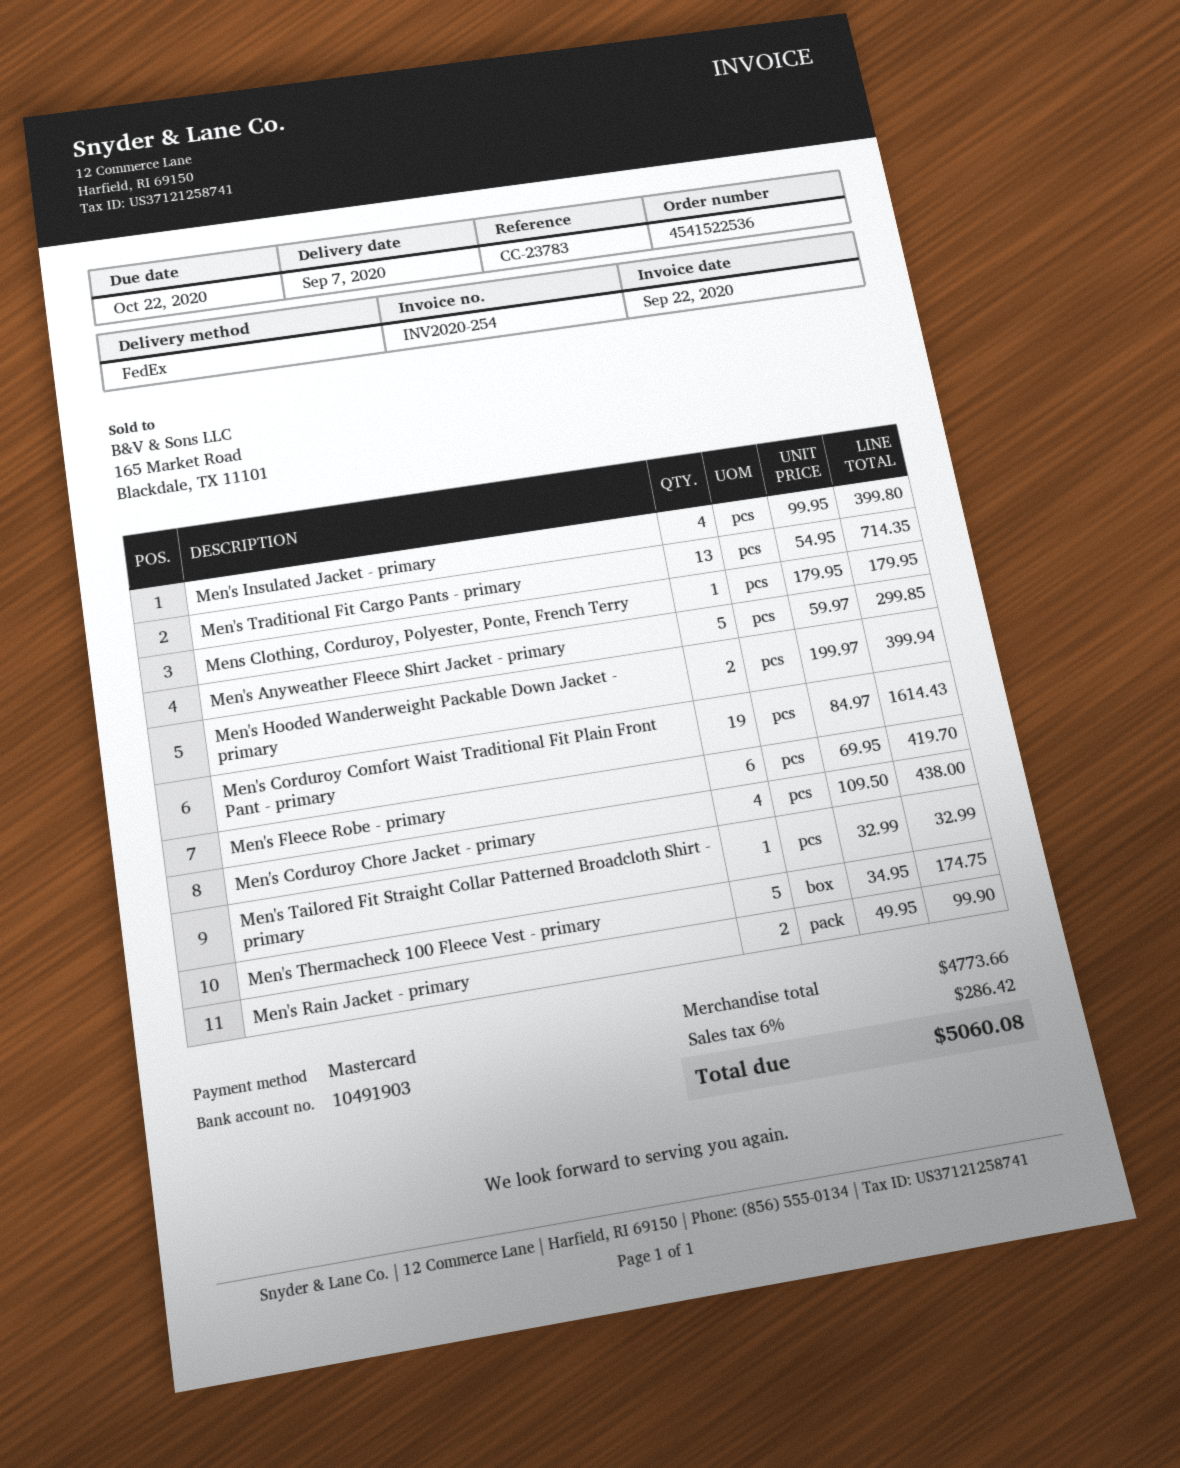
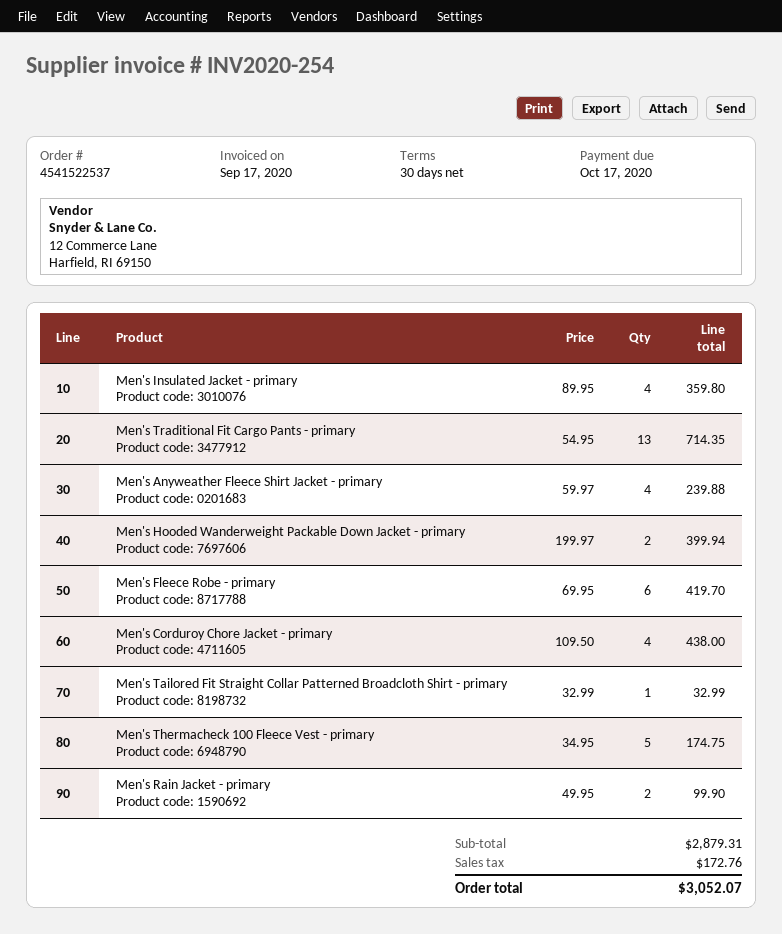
order number: 4541522536 -> 4541522537
invoice date: 2020-09-22 -> 2020-09-17
due date: 2020-10-22 -> 2020-10-17
Men's Insulated Jacket - primary: 4 x 99.95 = 399.80 -> 4 x 89.95 = 359.80
Mens Clothing, Corduroy, Polyester, Ponte, French Terry: 1 x 179.95 = 179.95 -> none
Men's Anyweather Fleece Shirt Jacket - primary: 5 x 59.97 = 299.85 -> 4 x 59.97 = 239.88
Men's Corduroy Comfort Waist Traditional Fit Plain Front Pant - primary: 19 x 84.97 = 1614.43 -> none
subtotal: 4773.66 -> 2879.31
tax: 286.42 -> 172.76
total: 5060.08 -> 3052.07

